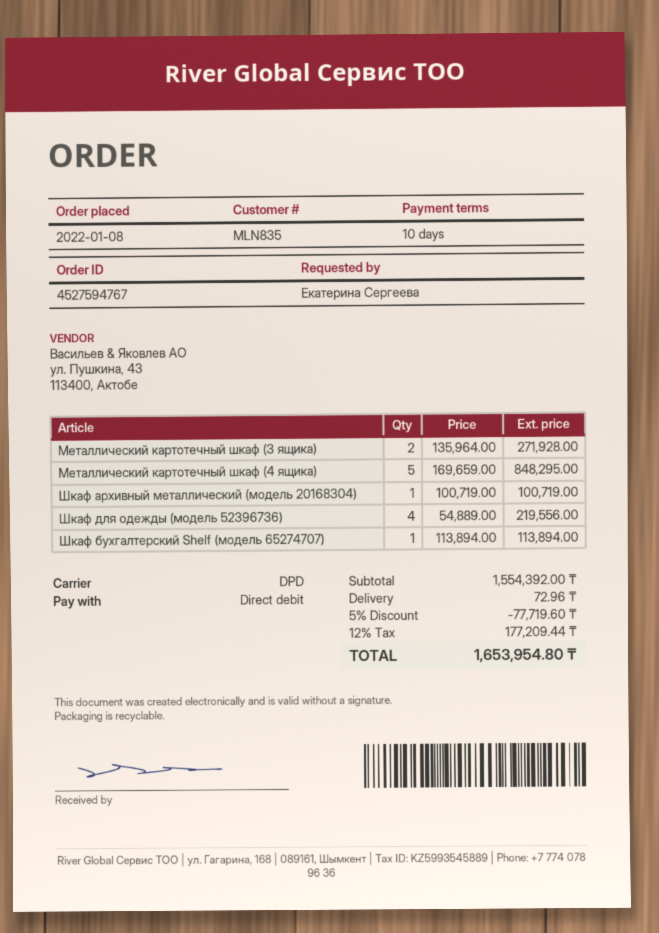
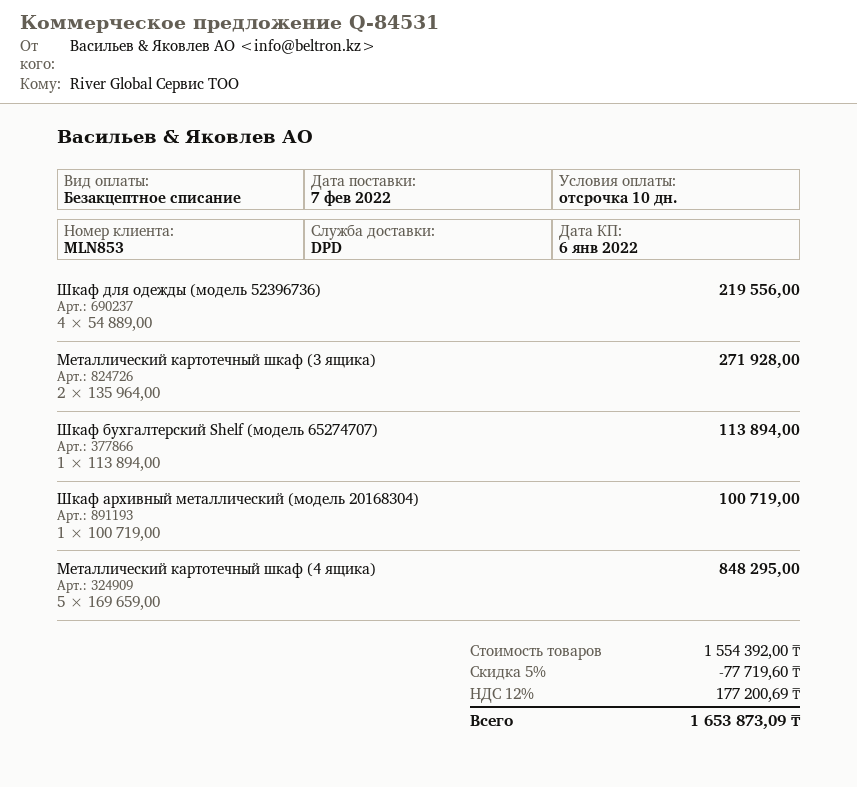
customer number: MLN835 -> MLN853
shipping: 72.96 -> none
tax: 12% = 177209.44 -> 12% = 177200.69
total: 1653954.80 -> 1653873.09

